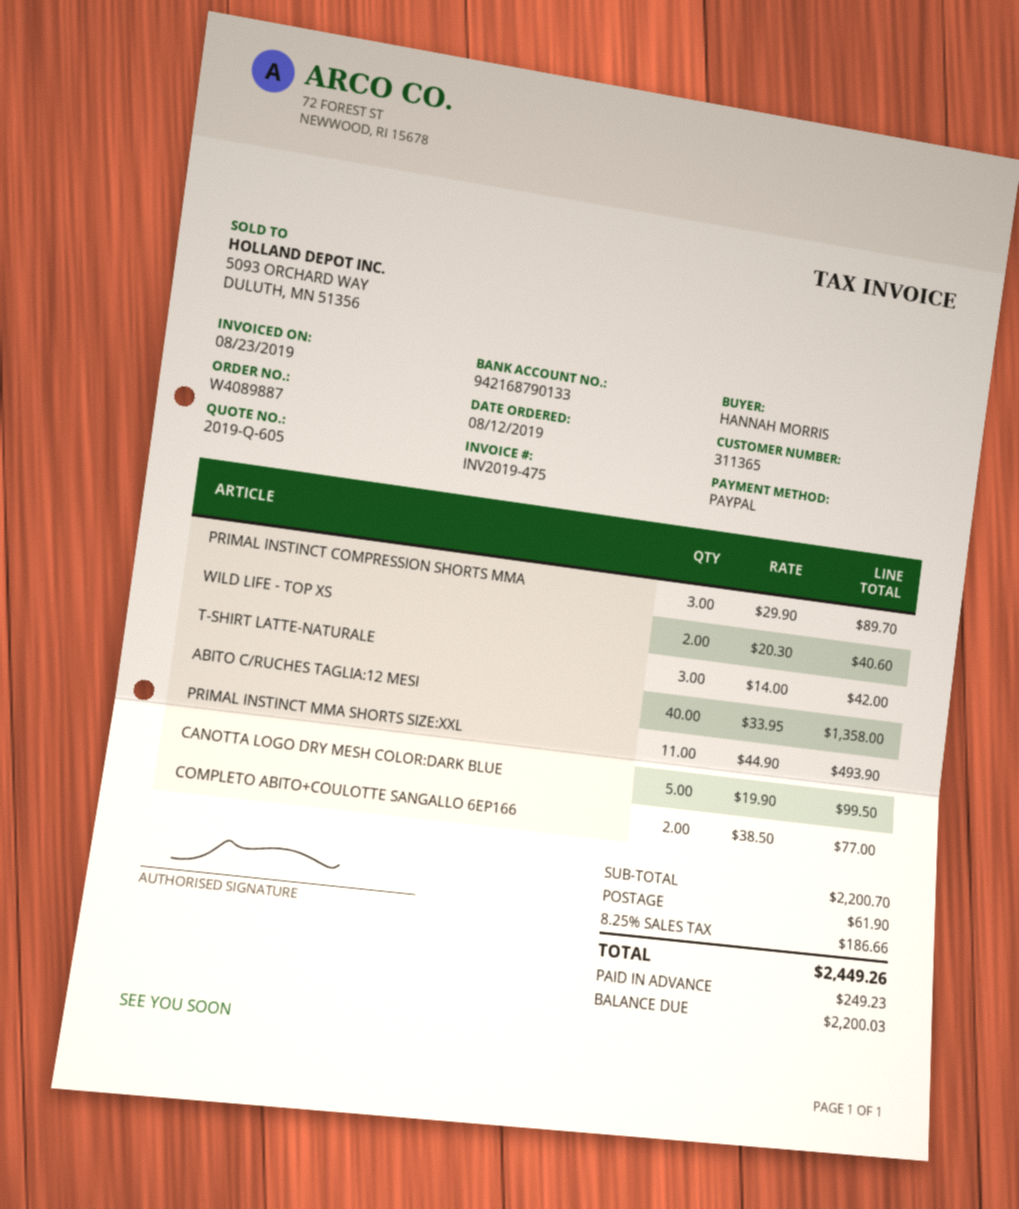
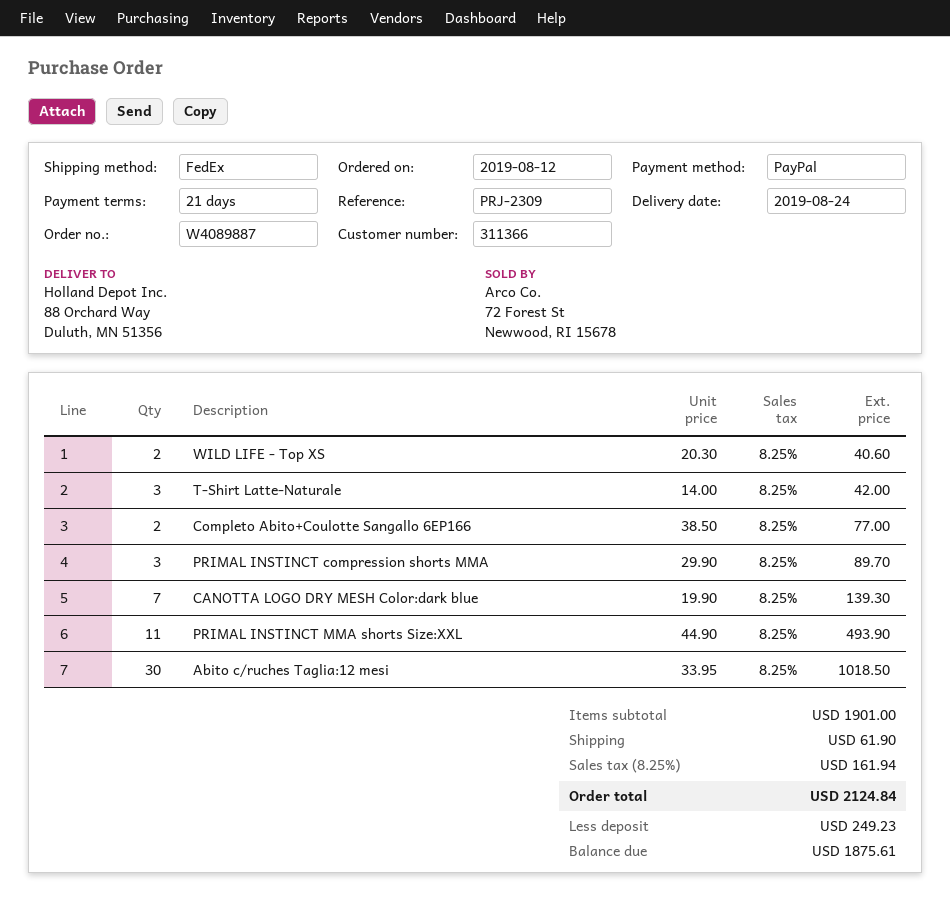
customer number: 311365 -> 311366
ABITO C/RUCHES TAGLIA:12 MESI: 40 x 33.95 = 1358.00 -> 30 x 33.95 = 1018.50
CANOTTA LOGO DRY MESH COLOR:DARK BLUE: 5 x 19.90 = 99.50 -> 7 x 19.90 = 139.30
subtotal: 2200.70 -> 1901.00
tax: 8.25% = 186.66 -> 8.25% = 161.94
total: 2449.26 -> 2124.84
balance: 2200.03 -> 1875.61

